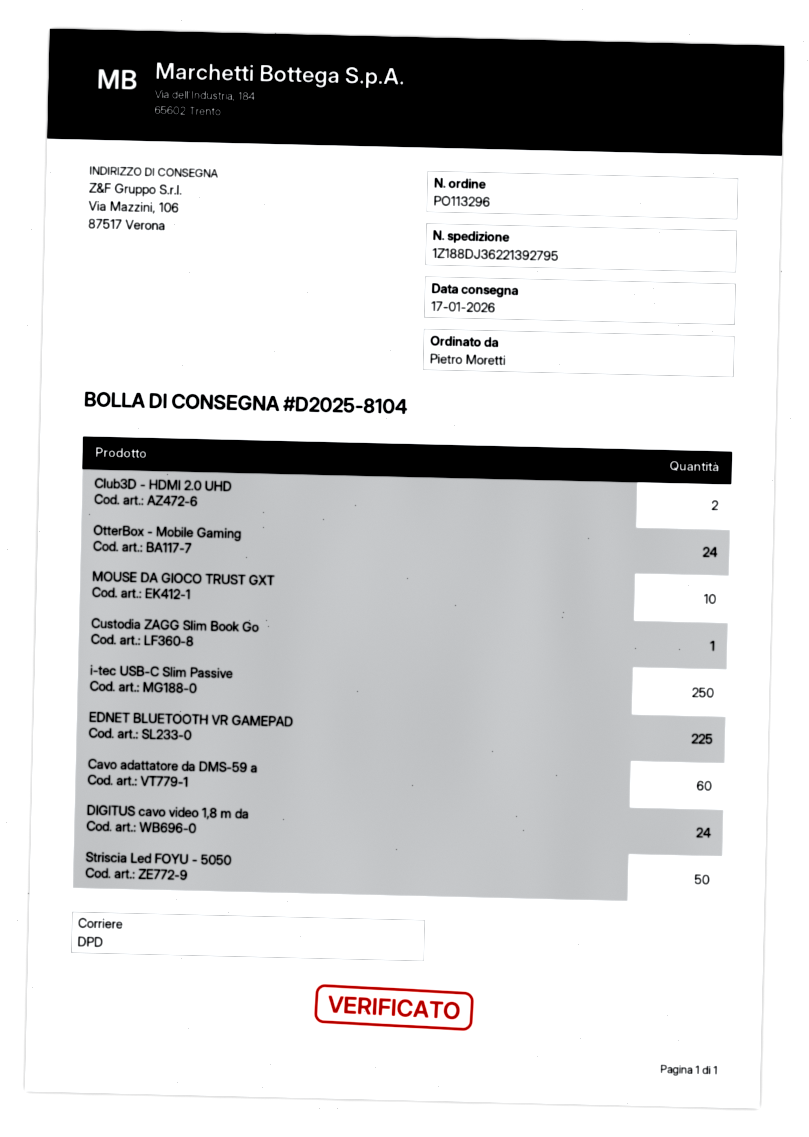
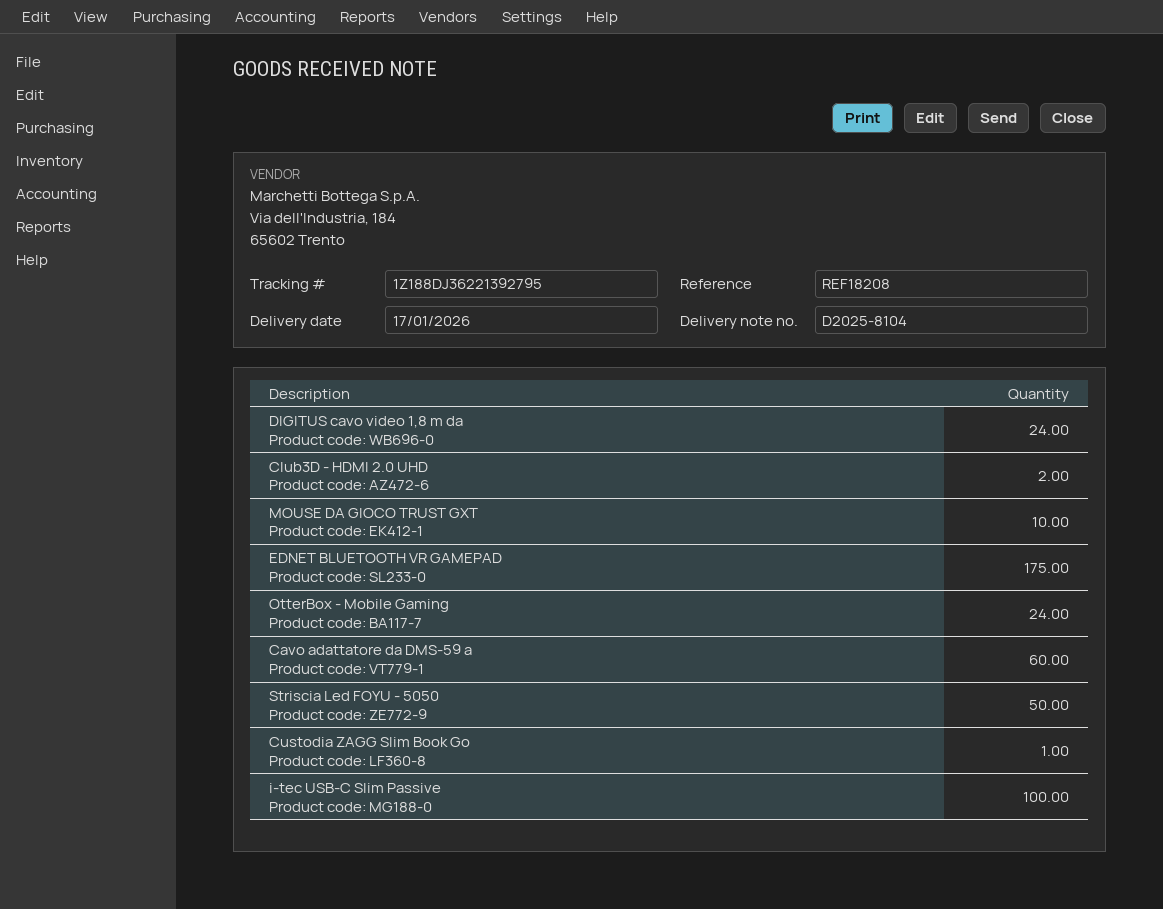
i-tec USB-C Slim Passive: 250 -> 100
EDNET BLUETOOTH VR GAMEPAD: 225 -> 175

